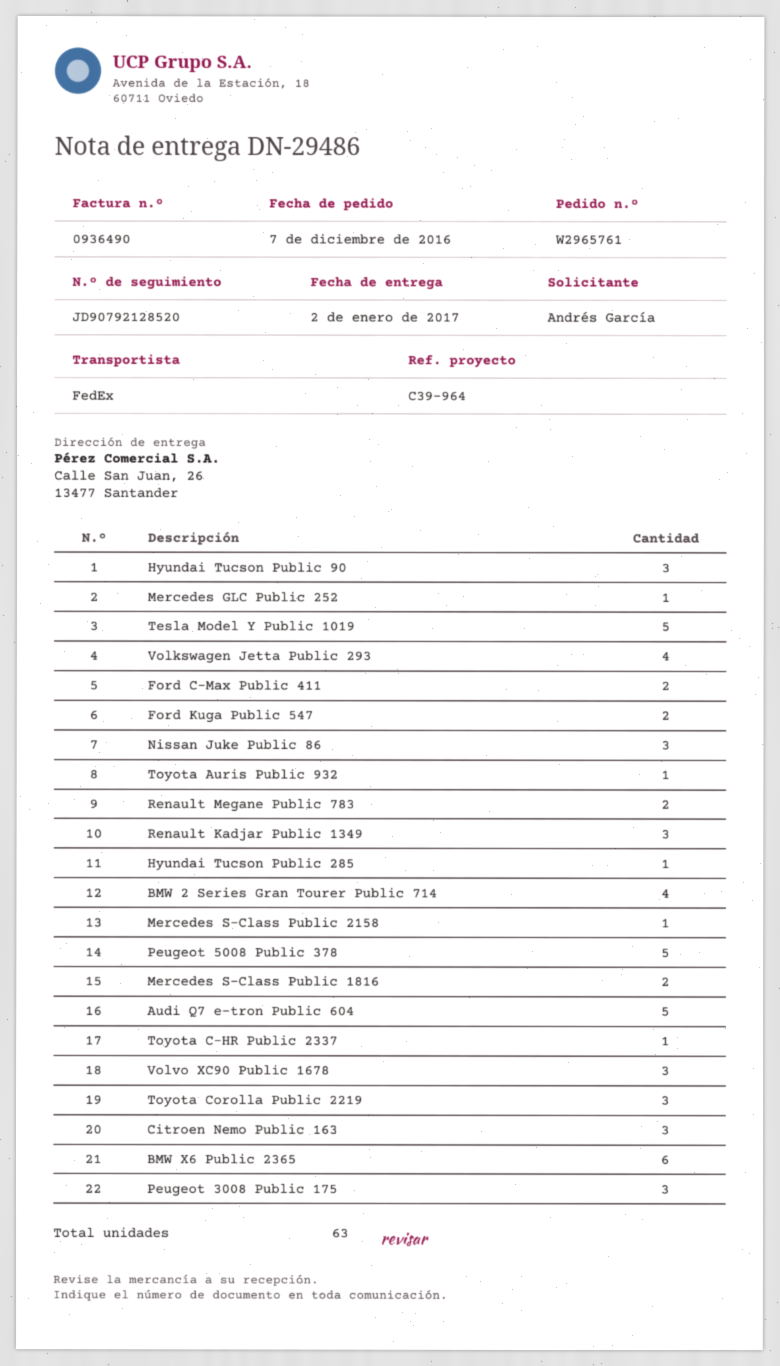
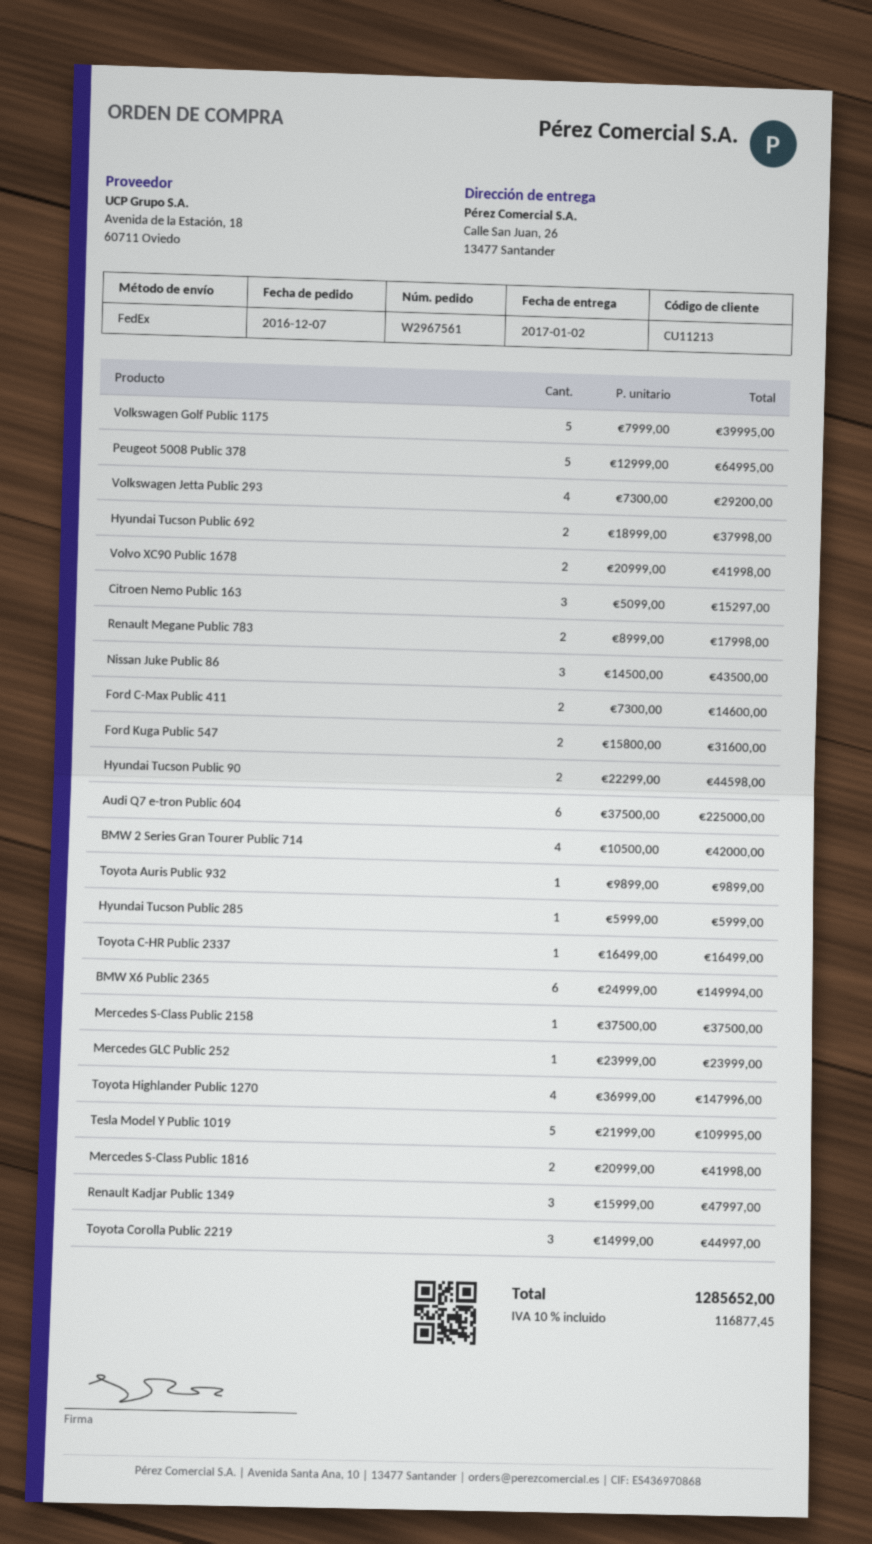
order number: W2965761 -> W2967561
Hyundai Tucson Public 90: 3 -> 2
Audi Q7 e-tron Public 604: 5 -> 6
Volvo XC90 Public 1678: 3 -> 2
Peugeot 3008 Public 175: 3 -> none
Volkswagen Golf Public 1175: none -> 5
Hyundai Tucson Public 692: none -> 2
Toyota Highlander Public 1270: none -> 4

